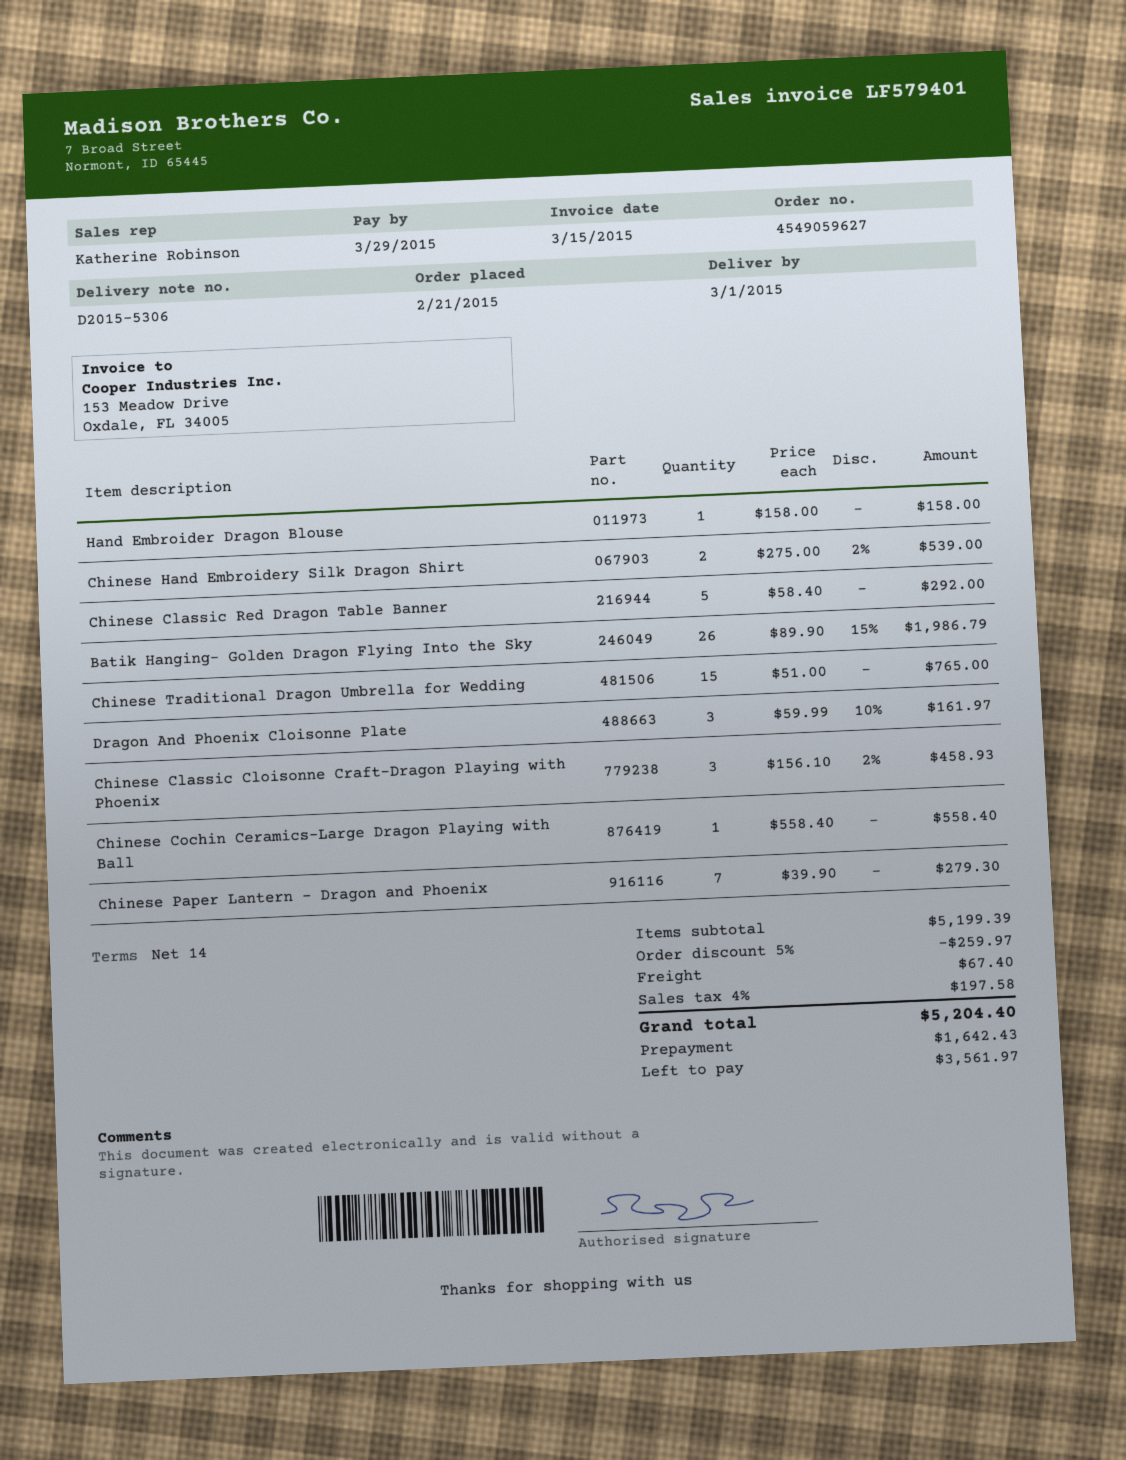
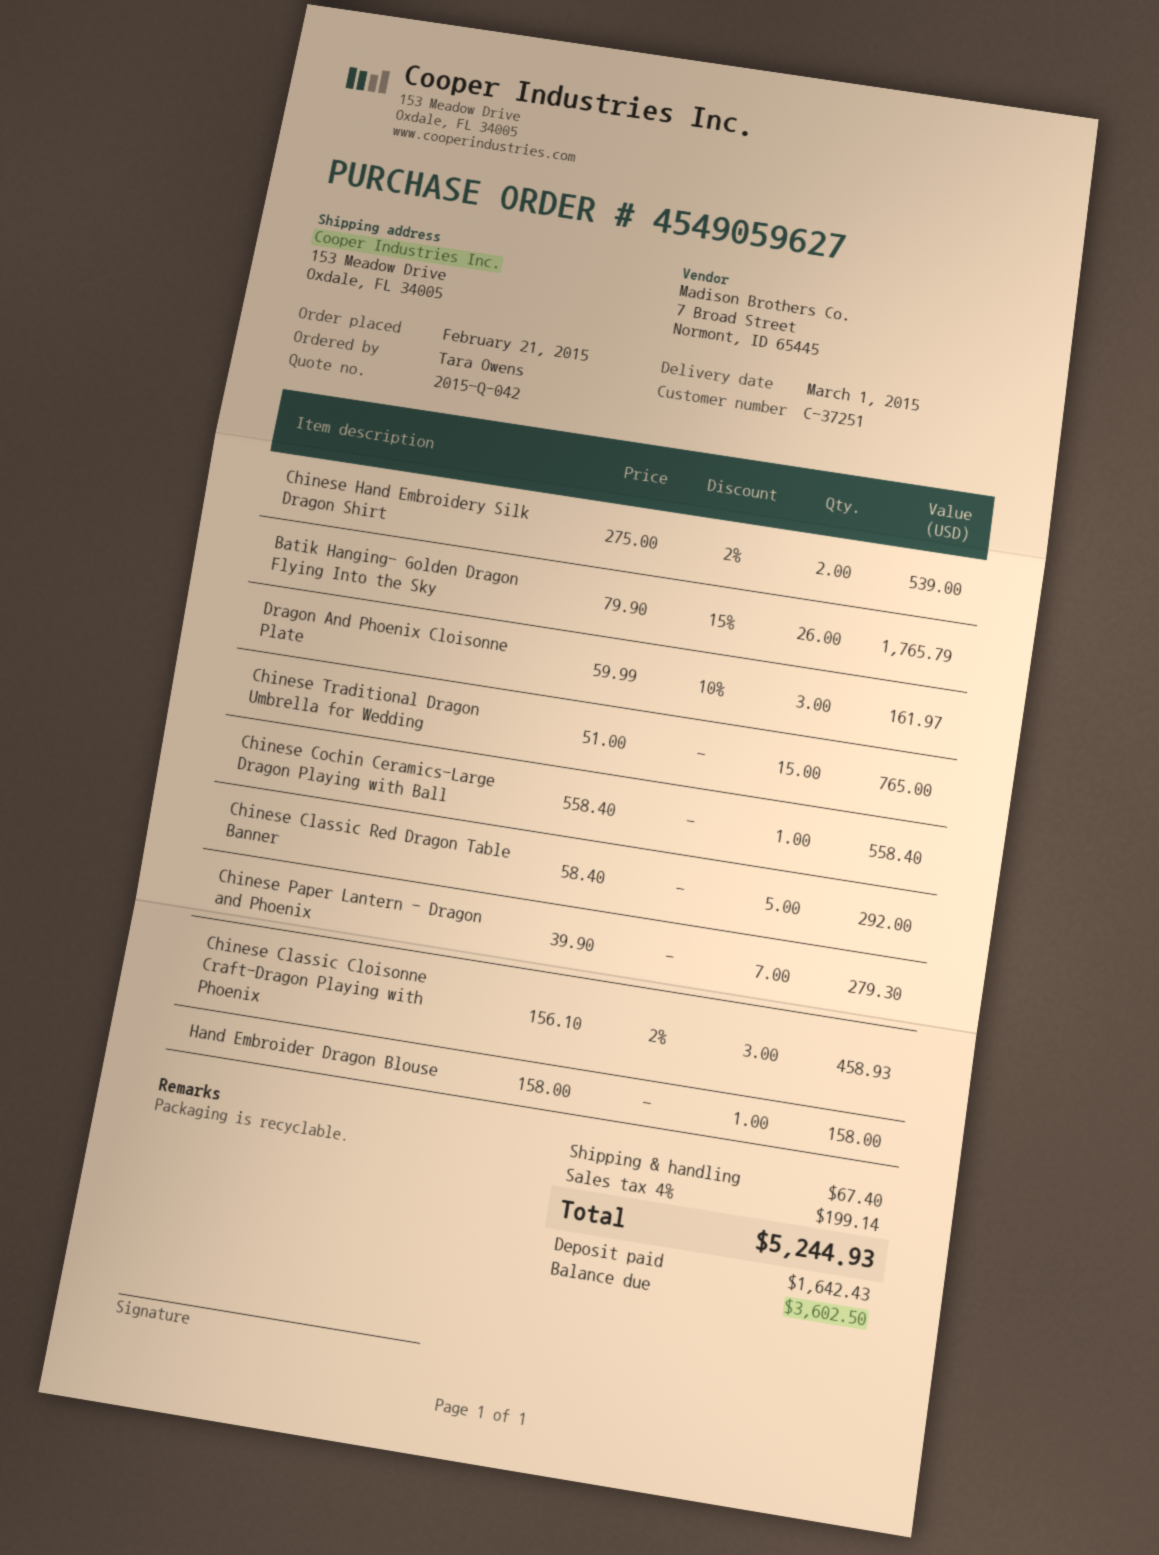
Batik Hanging- Golden Dragon Flying Into the Sky: 26 x 89.90 - 15% = 1986.79 -> 26 x 79.90 - 15% = 1765.79
discount: 5% = 259.97 -> none
tax: 4% = 197.58 -> 4% = 199.14
total: 5204.40 -> 5244.93
balance: 3561.97 -> 3602.50

